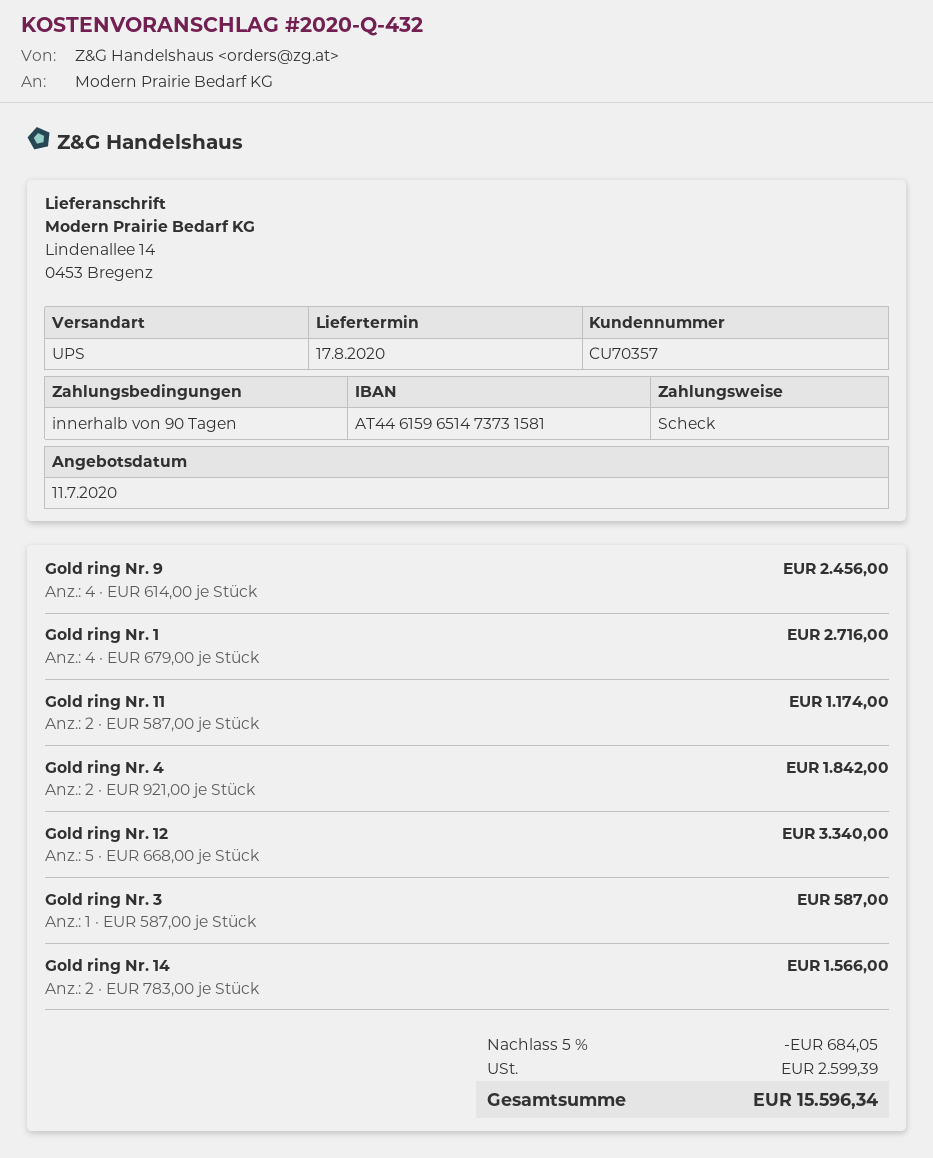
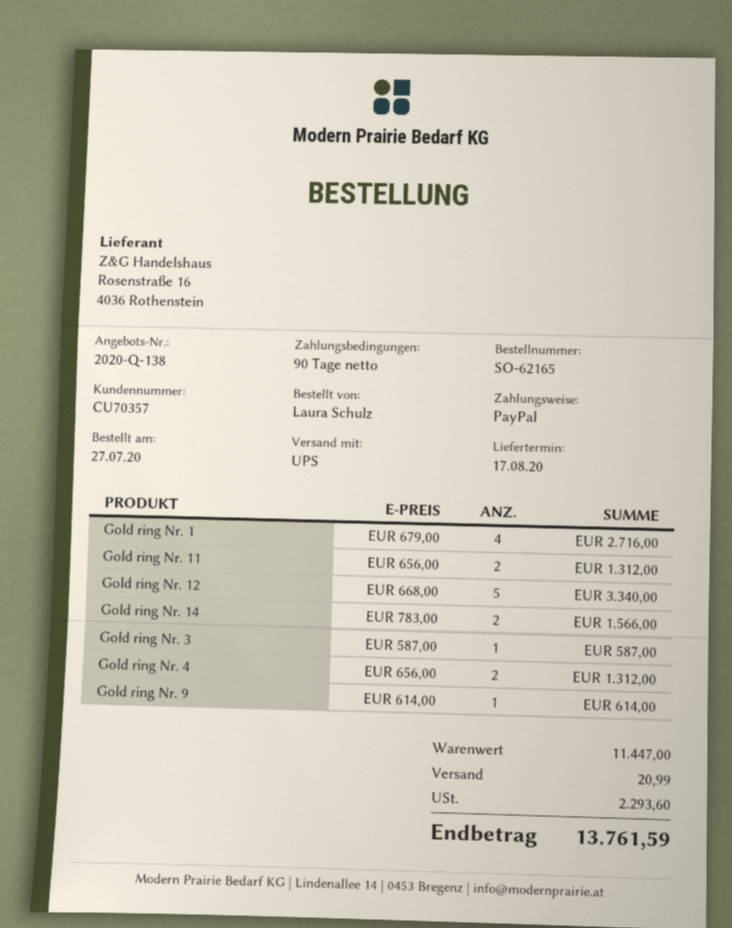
quote number: 2020-Q-432 -> 2020-Q-138
payment method: cheque -> PayPal
Gold ring Nr. 9: 4 x 614.00 = 2456.00 -> 1 x 614.00 = 614.00
Gold ring Nr. 11: 2 x 587.00 = 1174.00 -> 2 x 656.00 = 1312.00
Gold ring Nr. 4: 2 x 921.00 = 1842.00 -> 2 x 656.00 = 1312.00
discount: 5% = 684.05 -> none
shipping: none -> 20.99
tax: 2599.39 -> 2293.60
total: 15596.34 -> 13761.59

